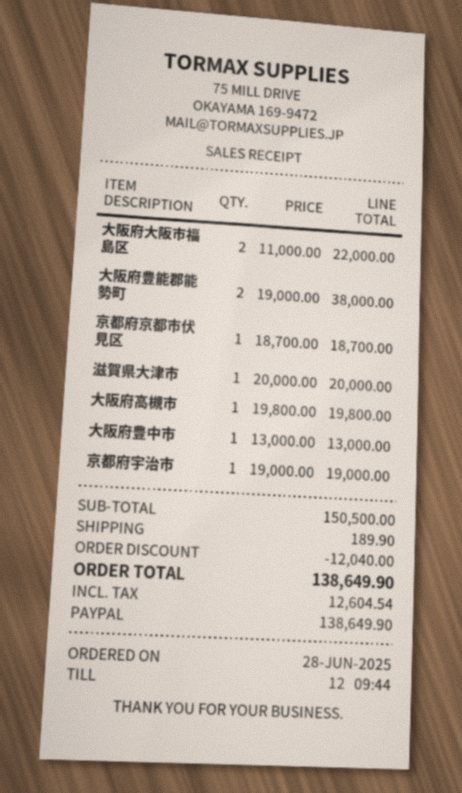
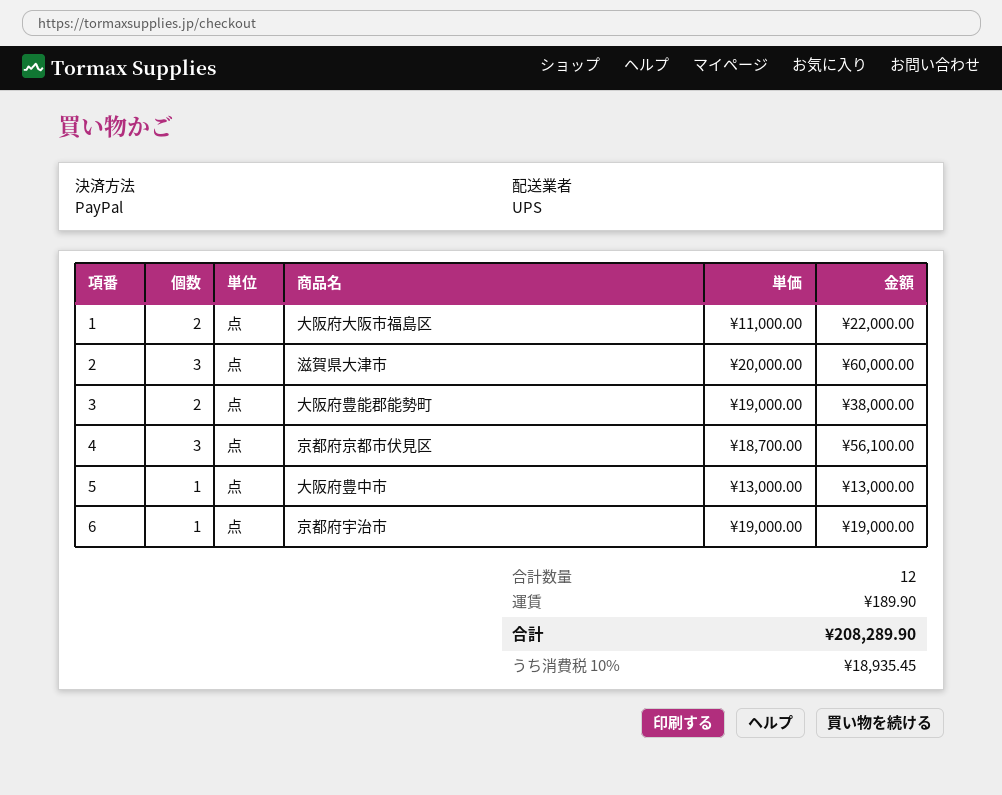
京都府京都市伏見区: 1 x 18700.00 = 18700.00 -> 3 x 18700.00 = 56100.00
滋賀県大津市: 1 x 20000.00 = 20000.00 -> 3 x 20000.00 = 60000.00
大阪府高槻市: 1 x 19800.00 = 19800.00 -> none
discount: 12040.00 -> none
tax: 12604.54 -> 18935.45
total: 138649.90 -> 208289.90

